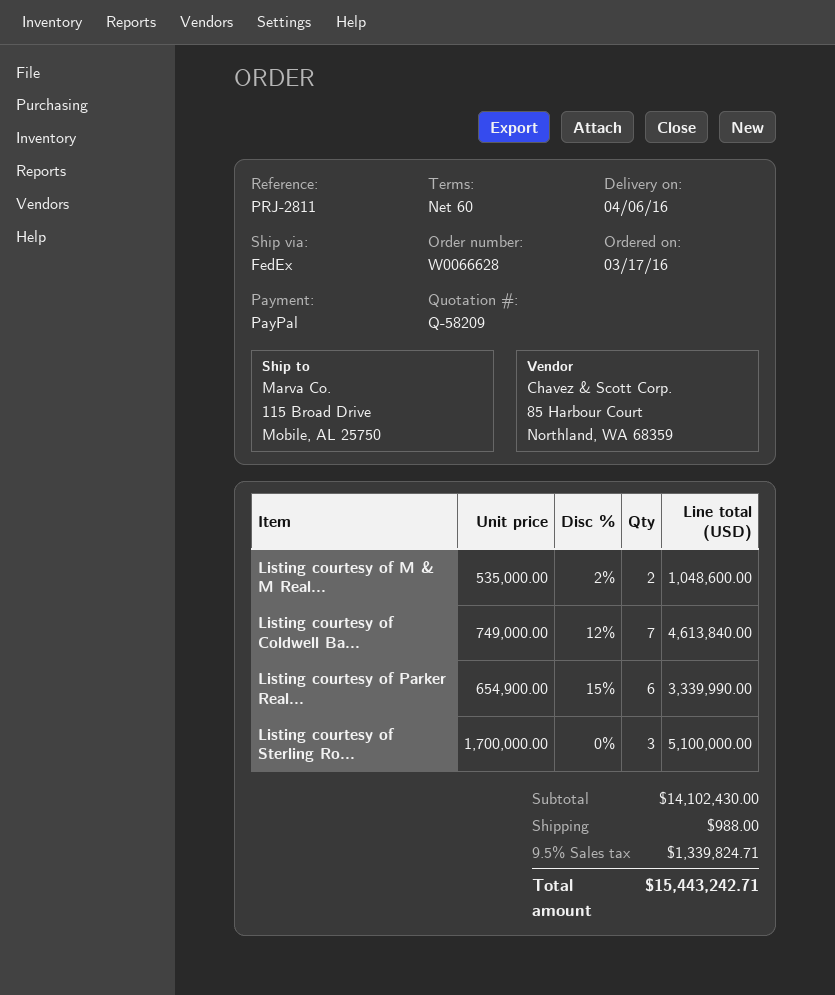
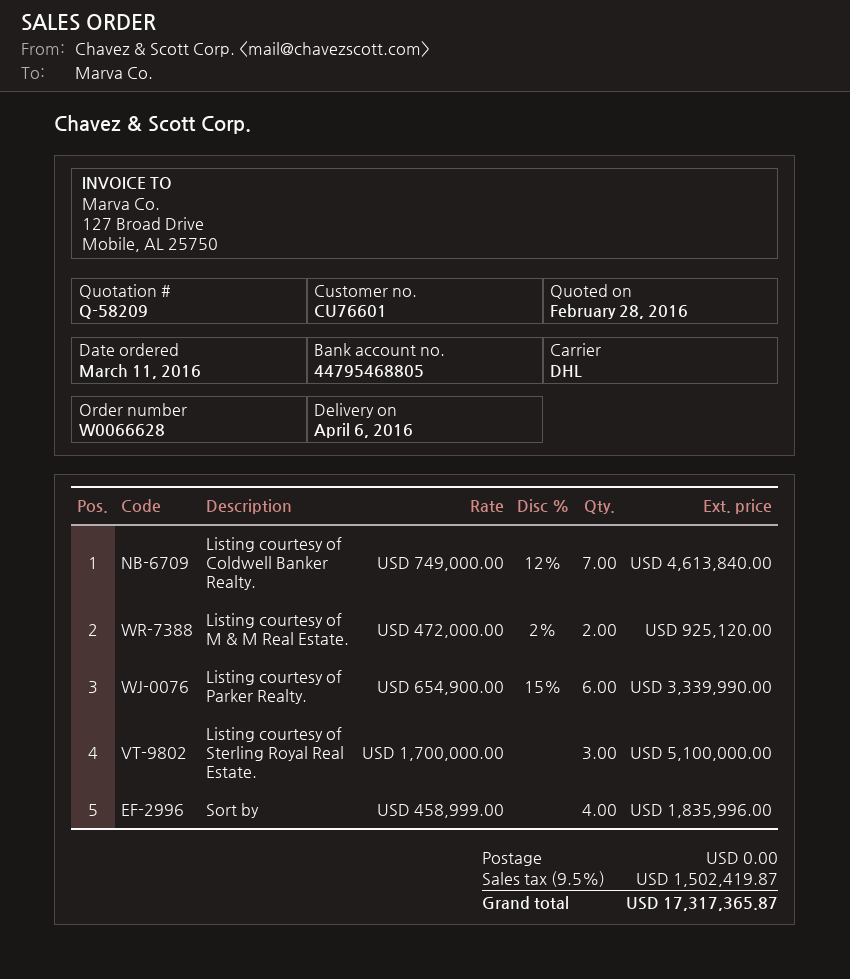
order date: 2016-03-17 -> 2016-03-11
shipping method: FedEx -> DHL
Listing courtesy of M & M Real...: 2 x 535000.00 - 2% = 1048600.00 -> 2 x 472000.00 - 2% = 925120.00
Sort by: none -> 4 x 458999.00 = 1835996.00
shipping: 988.00 -> 0.00
tax: 9.5% = 1339824.71 -> 9.5% = 1502419.87
total: 15443242.71 -> 17317365.87

